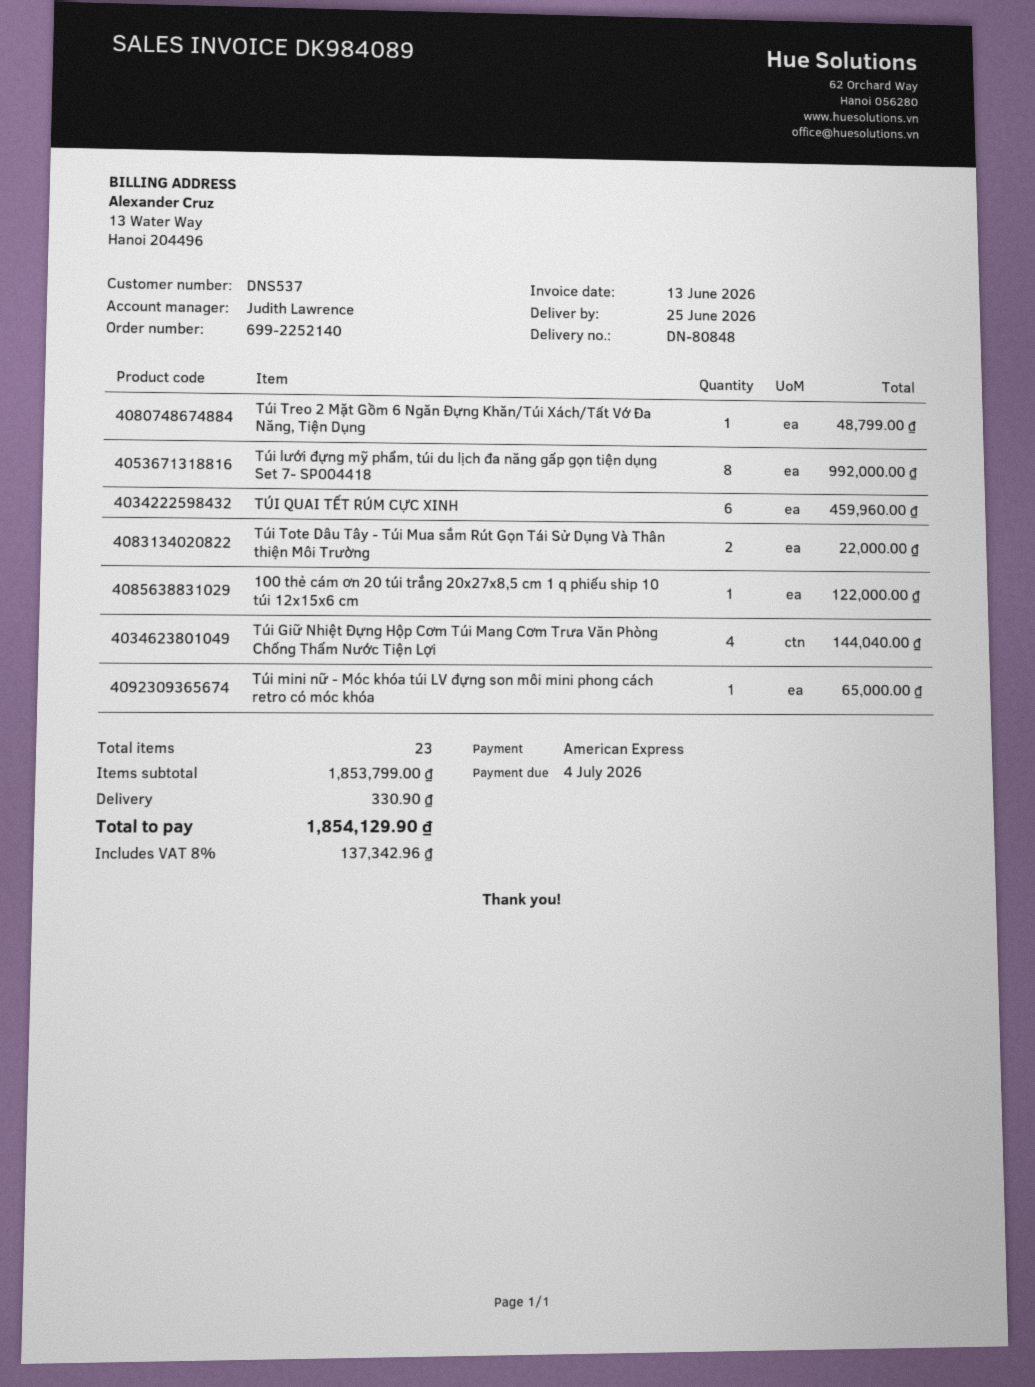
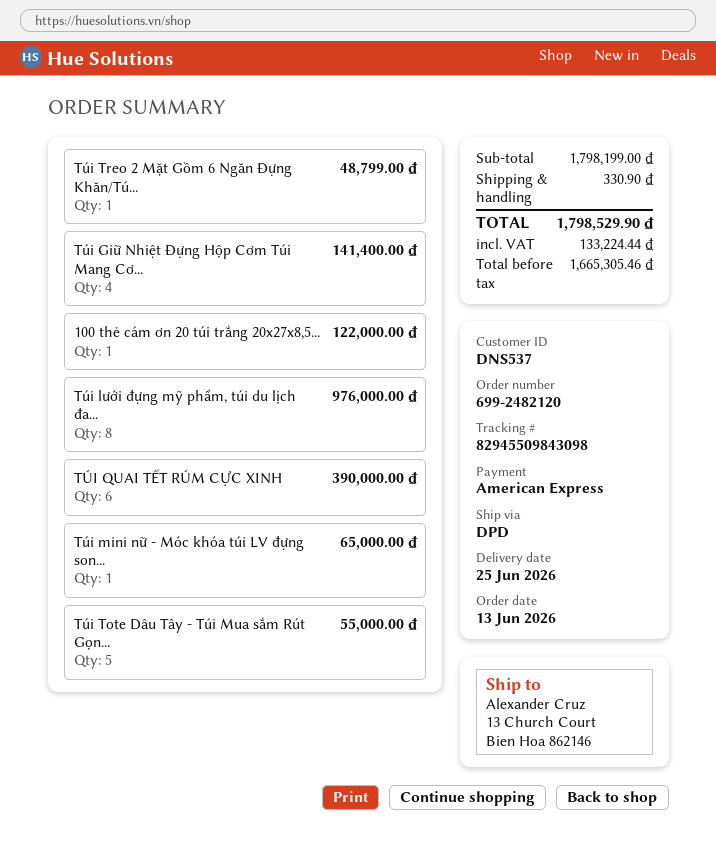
order number: 699-2252140 -> 699-2482120
Túi lưới đựng mỹ phẩm, túi du lịch đa năng gấp gọn tiện dụng Set 7- SP004418: 8 for 992000.00 -> 8 for 976000.00
TÚI QUAI TẾT RÚM CỰC XINH: 6 for 459960.00 -> 6 for 390000.00
Túi Tote Dâu Tây - Túi Mua sắm Rút Gọn Tái Sử Dụng Và Thân thiện Môi Trường: 2 for 22000.00 -> 5 for 55000.00
Túi Giữ Nhiệt Đựng Hộp Cơm Túi Mang Cơm Trưa Văn Phòng Chống Thấm Nước Tiện Lợi: 4 for 144040.00 -> 4 for 141400.00
subtotal: 1853799.00 -> 1798199.00
tax: 137342.96 -> 133224.44
total: 1854129.90 -> 1798529.90

